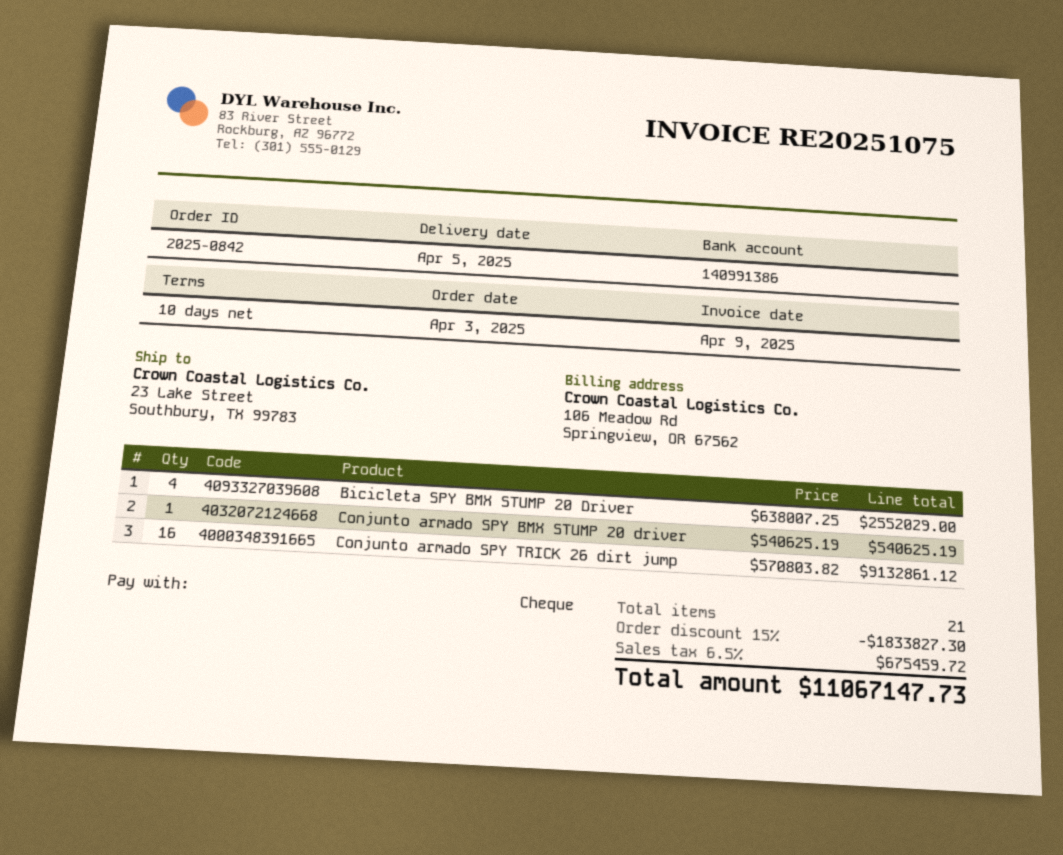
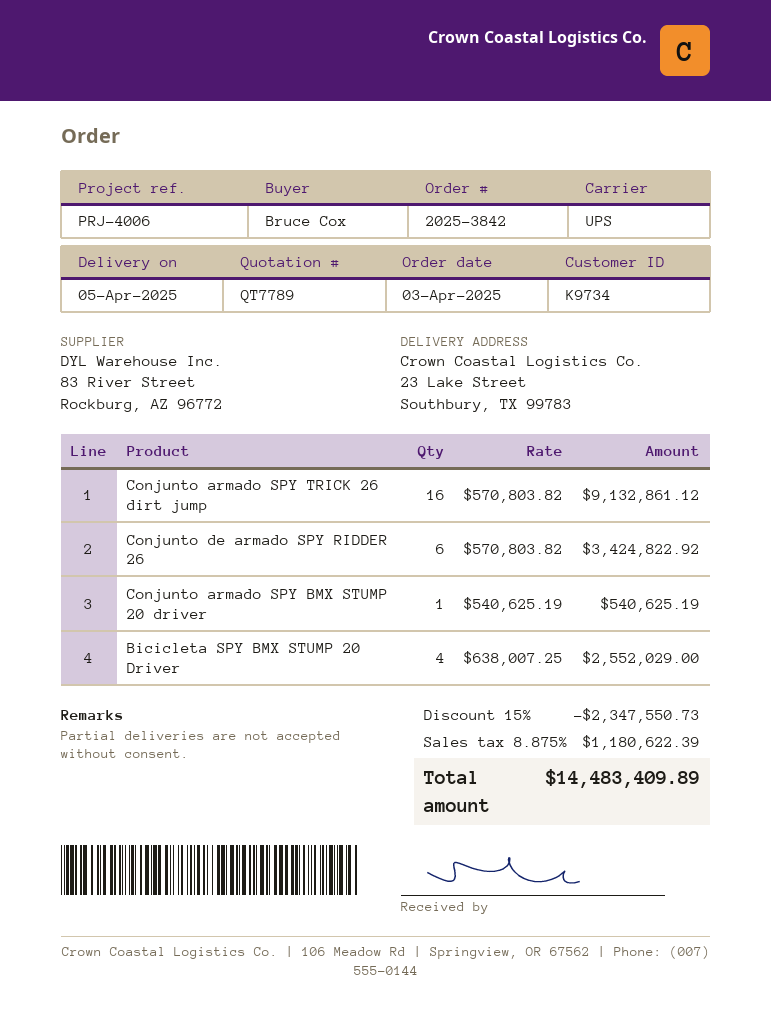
order number: 2025-0842 -> 2025-3842
Conjunto de armado SPY RIDDER 26: none -> 6 x 570803.82 = 3424822.92
discount: 15% = 1833827.30 -> 15% = 2347550.73
tax: 6.5% = 675459.72 -> 8.875% = 1180622.39
total: 11067147.73 -> 14483409.89

